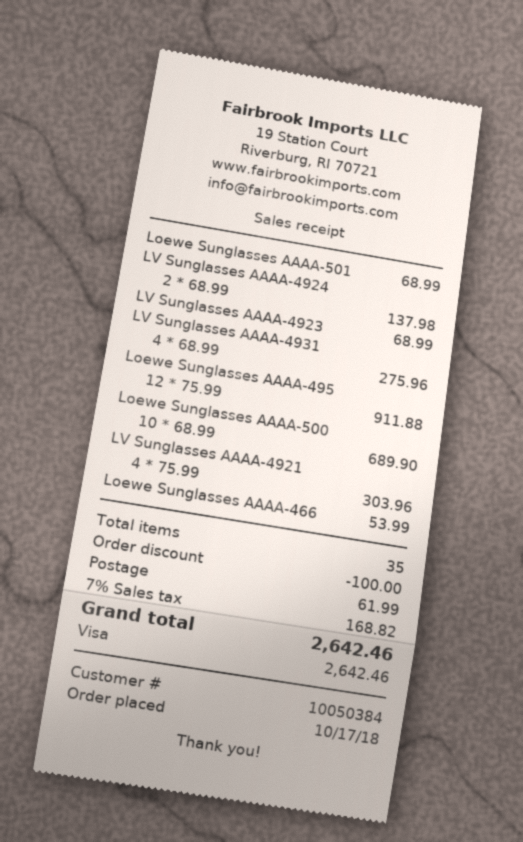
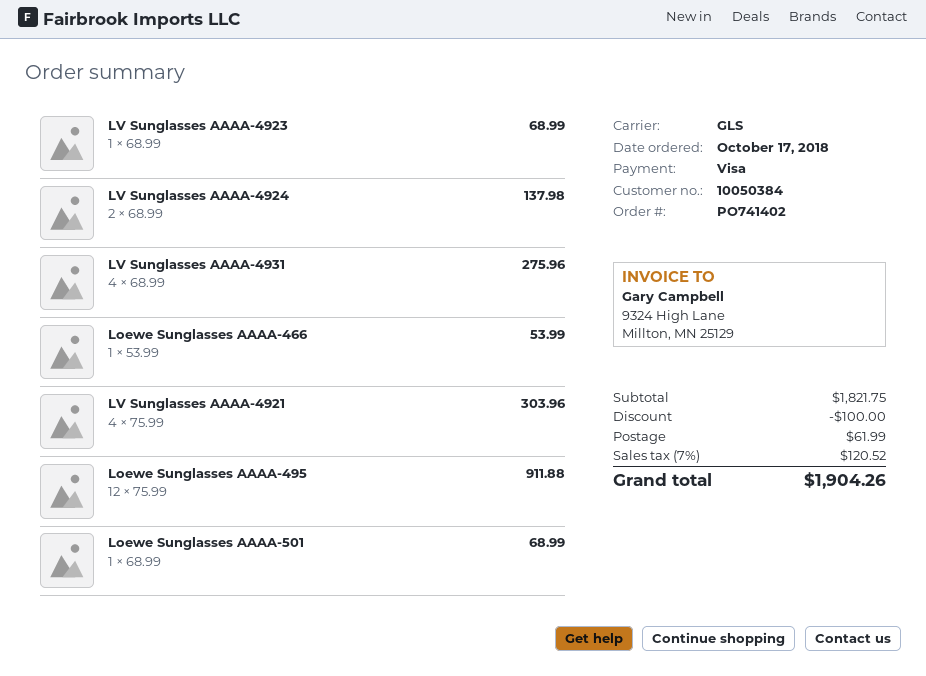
Loewe Sunglasses AAAA-500: 10 x 68.99 = 689.90 -> none
tax: 7% = 168.82 -> 7% = 120.52
total: 2642.46 -> 1904.26

